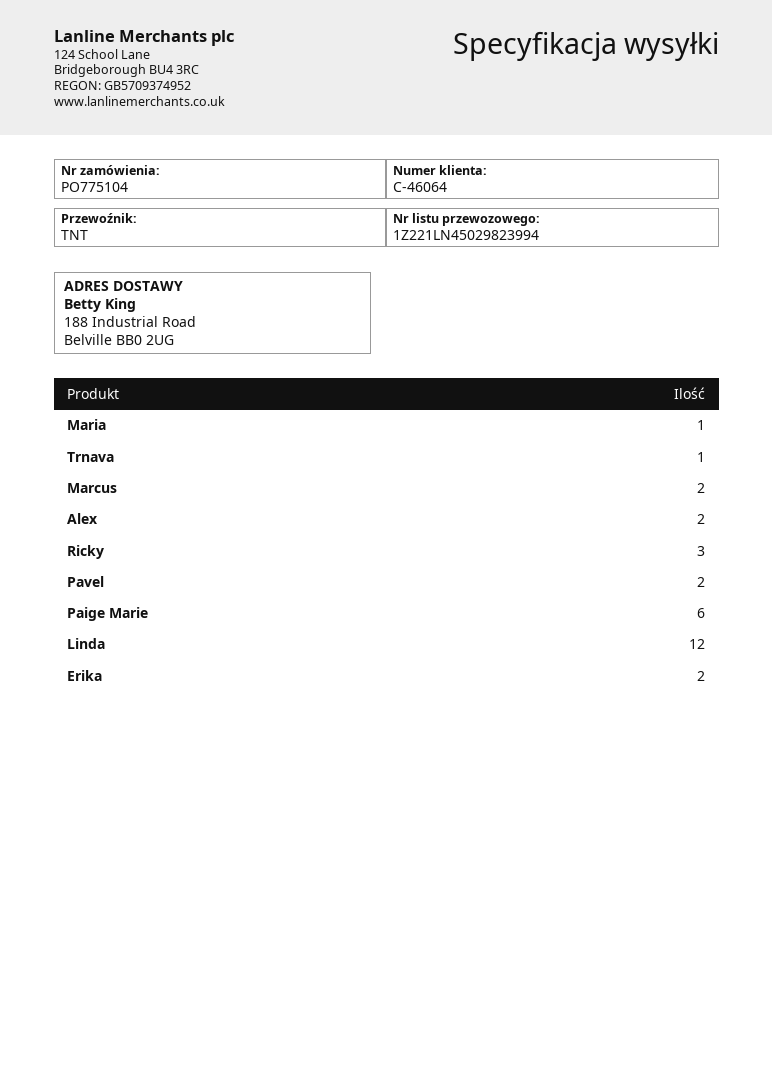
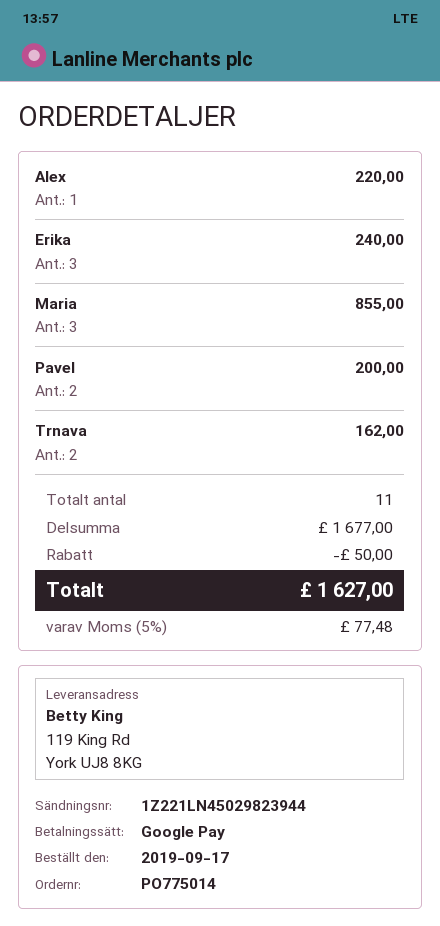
order number: PO775104 -> PO775014
tracking number: 1Z221LN45029823994 -> 1Z221LN45029823944
ship to: 188 Industrial Road, Belville BB0 2UG -> 119 King Rd, York UJ8 8KG
Maria: 1 -> 3
Trnava: 1 -> 2
Marcus: 2 -> none
Alex: 2 -> 1
Ricky: 3 -> none
Paige Marie: 6 -> none
Linda: 12 -> none
Erika: 2 -> 3

